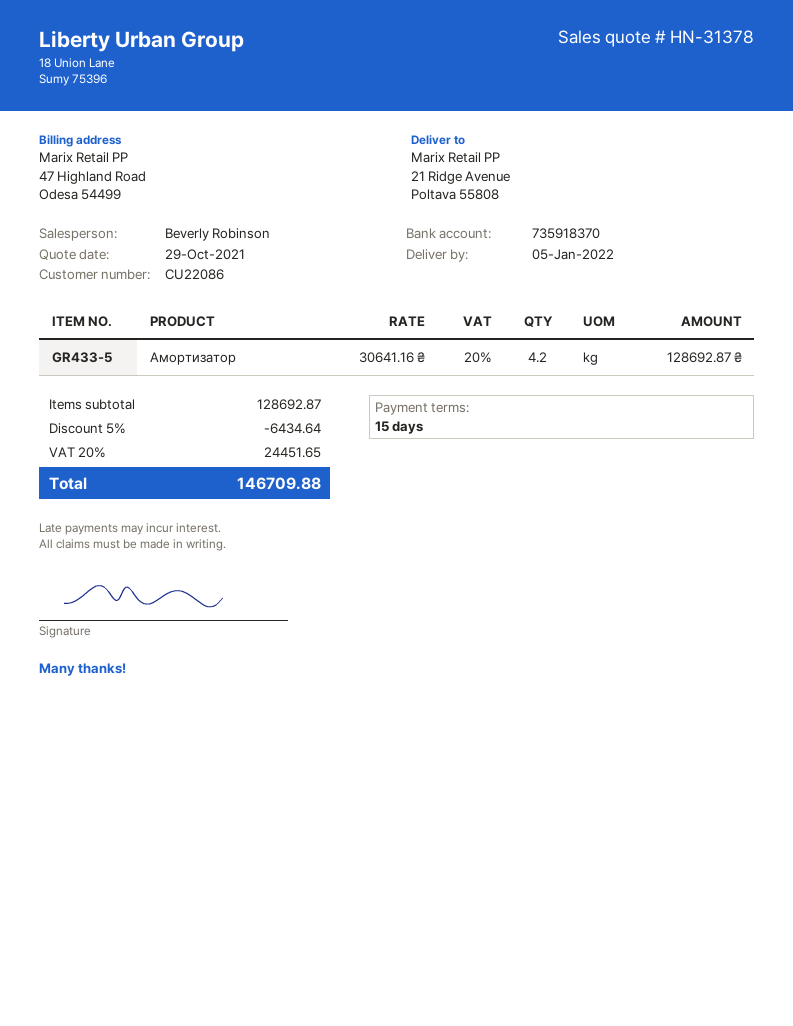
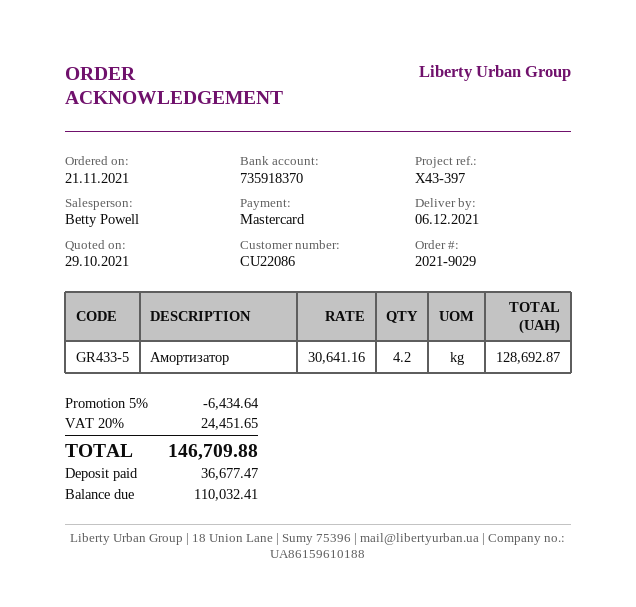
delivery date: 2022-01-05 -> 2021-12-06
sales rep: Beverly Robinson -> Betty Powell

